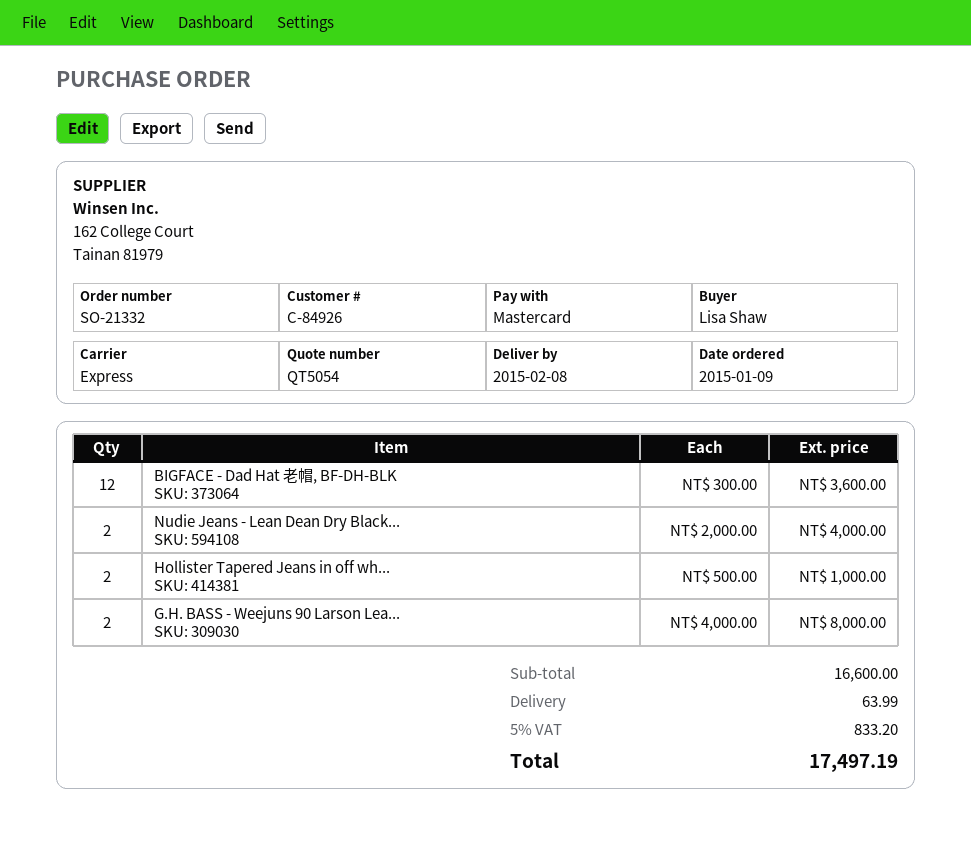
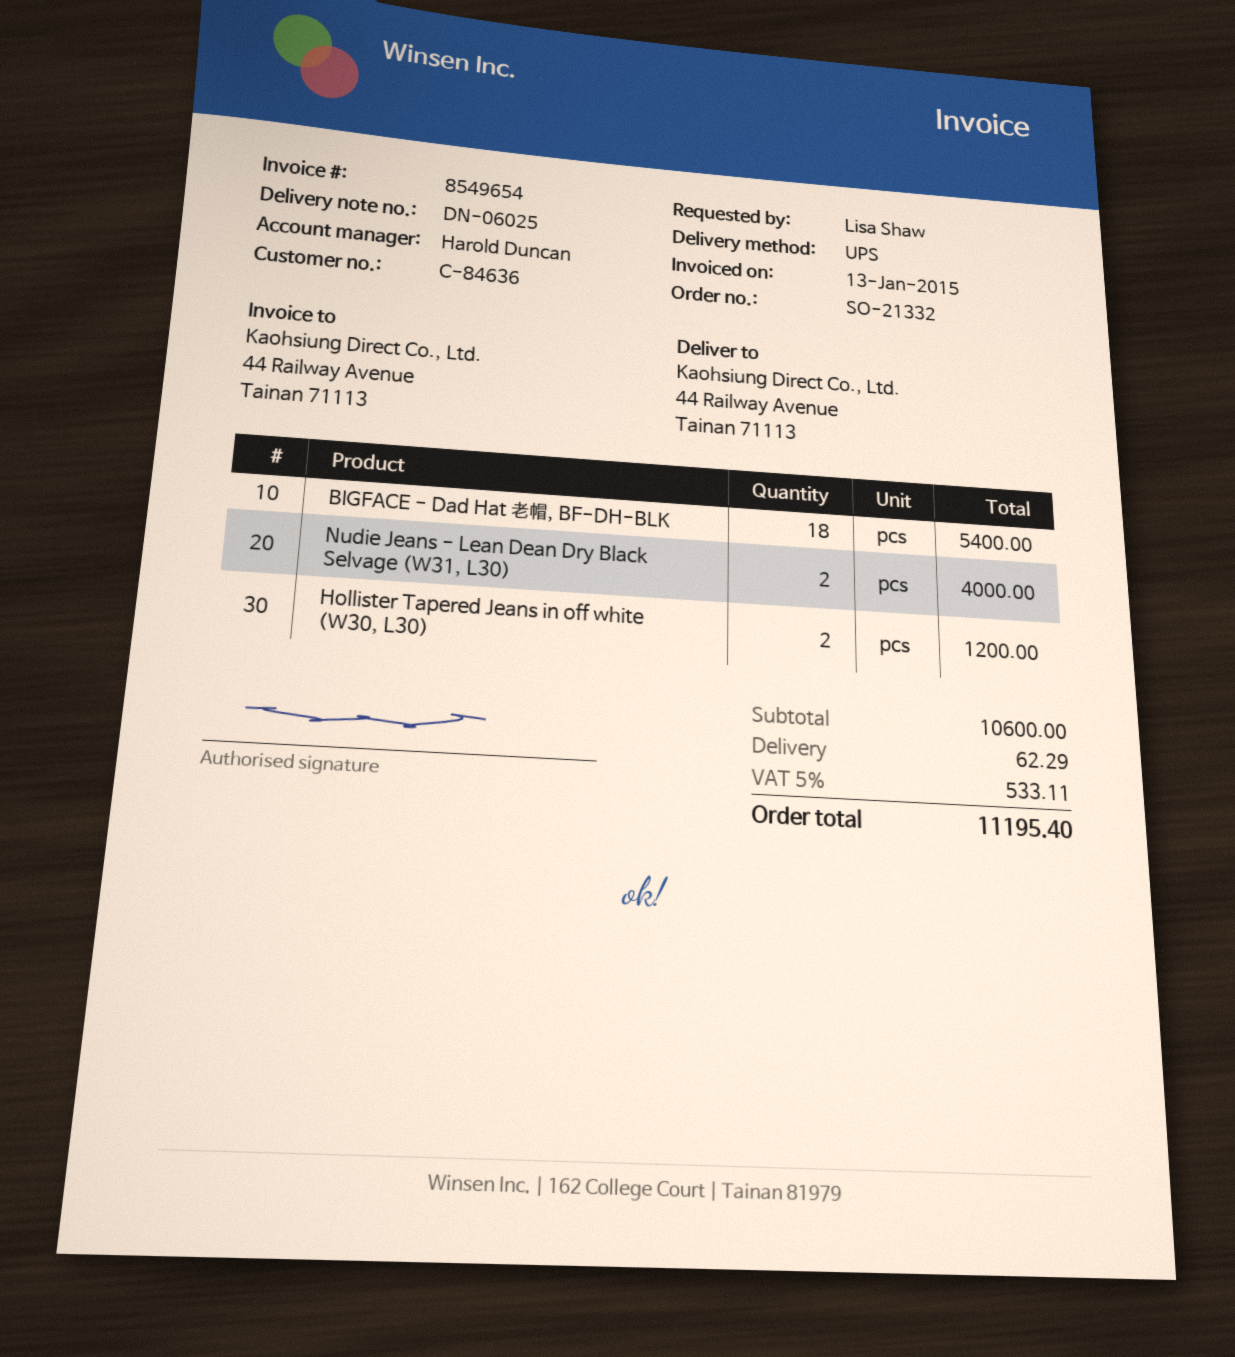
customer number: C-84926 -> C-84636
shipping method: express -> UPS
BIGFACE - Dad Hat 老帽, BF-DH-BLK: 12 for 3600.00 -> 18 for 5400.00
Hollister Tapered Jeans in off wh...: 2 for 1000.00 -> 2 for 1200.00
G.H. BASS - Weejuns 90 Larson Lea...: 2 for 8000.00 -> none
subtotal: 16600.00 -> 10600.00
shipping: 63.99 -> 62.29
tax: 5% = 833.20 -> 5% = 533.11
total: 17497.19 -> 11195.40

